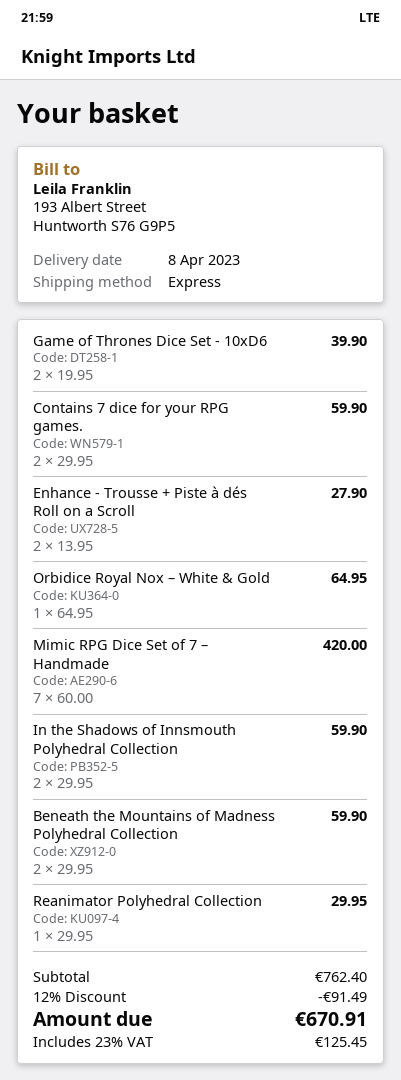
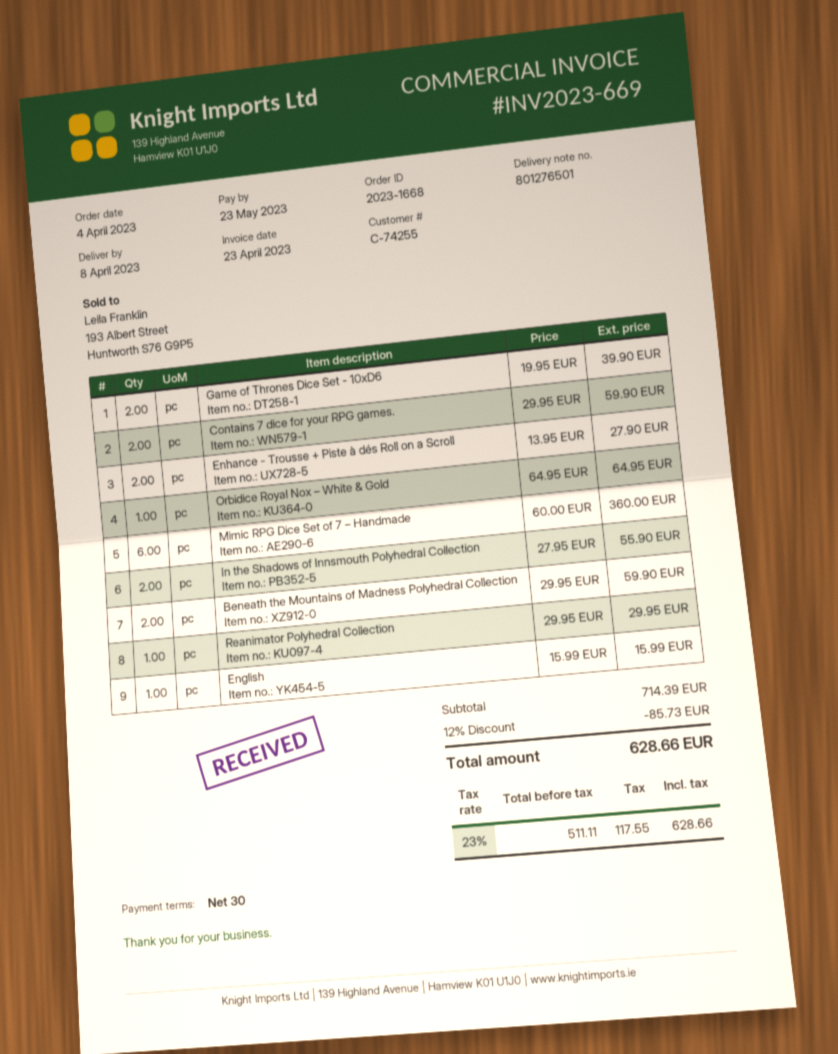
Mimic RPG Dice Set of 7 – Handmade: 7 x 60.00 = 420.00 -> 6 x 60.00 = 360.00
In the Shadows of Innsmouth Polyhedral Collection: 2 x 29.95 = 59.90 -> 2 x 27.95 = 55.90
English: none -> 1 x 15.99 = 15.99
subtotal: 762.40 -> 714.39
discount: 12% = 91.49 -> 12% = 85.73
tax: 23% = 125.45 -> 23% = 117.55
total: 670.91 -> 628.66

